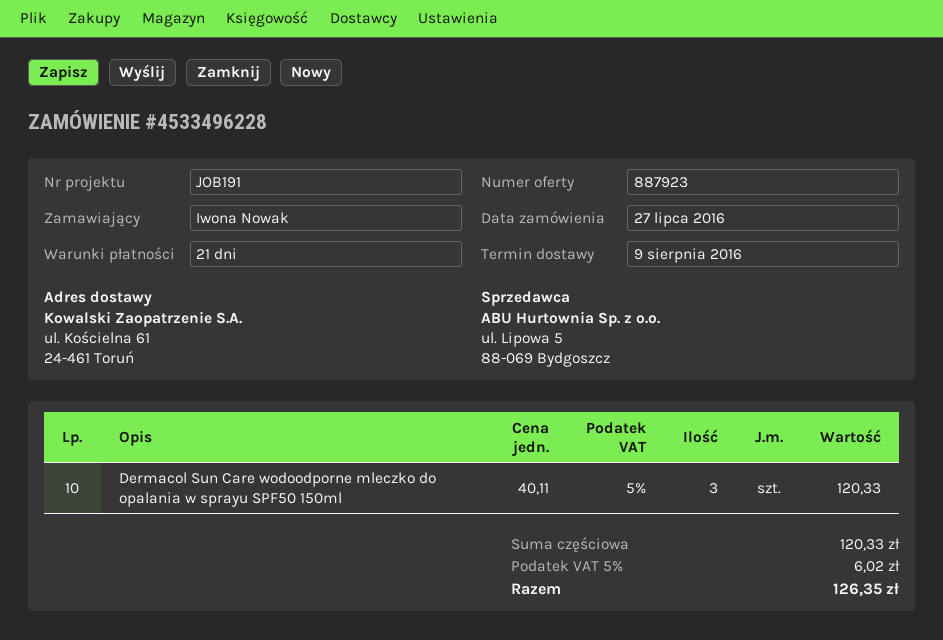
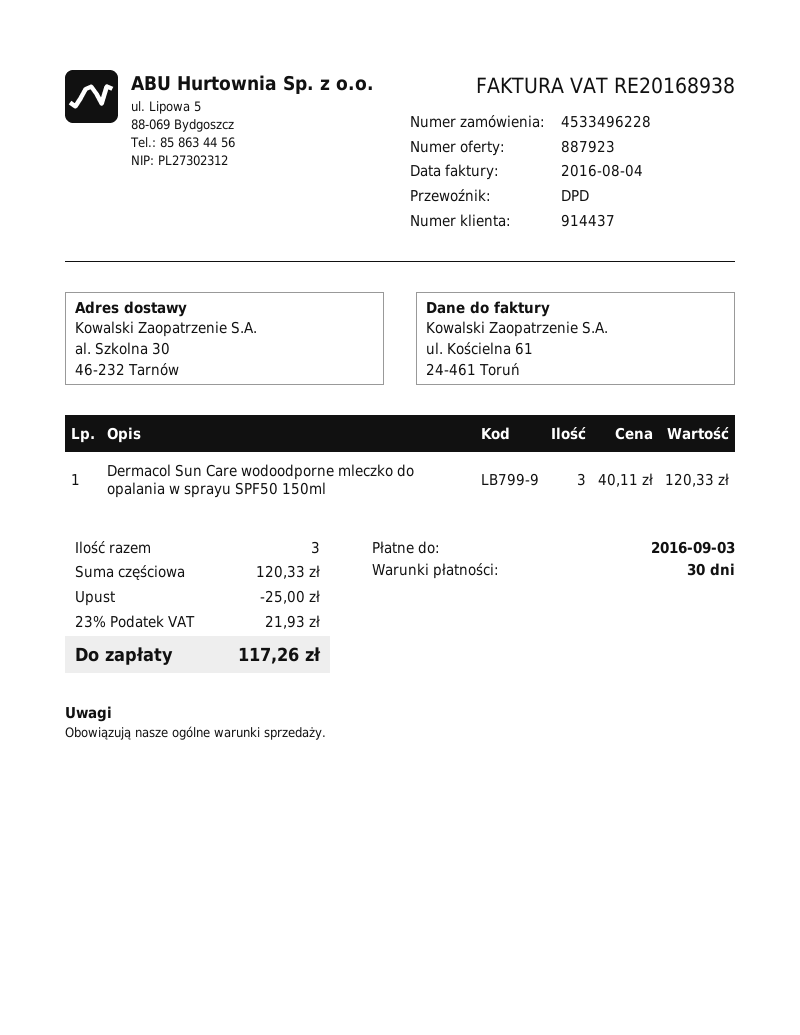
payment terms: 21 days -> 30 days
ship to: ul. Kościelna 61, 24-461 Toruń -> al. Szkolna 30, 46-232 Tarnów
discount: none -> 25.00
tax: 5% = 6.02 -> 23% = 21.93
total: 126.35 -> 117.26

